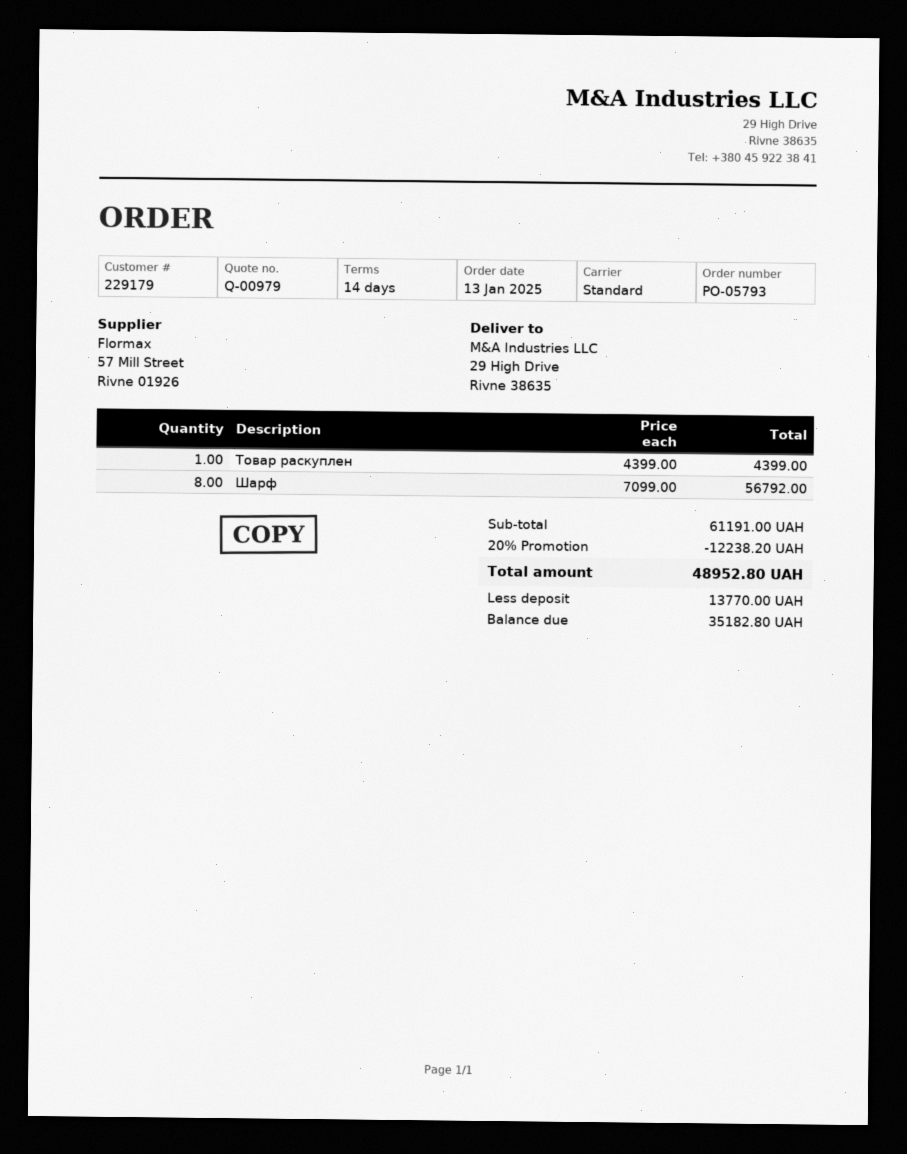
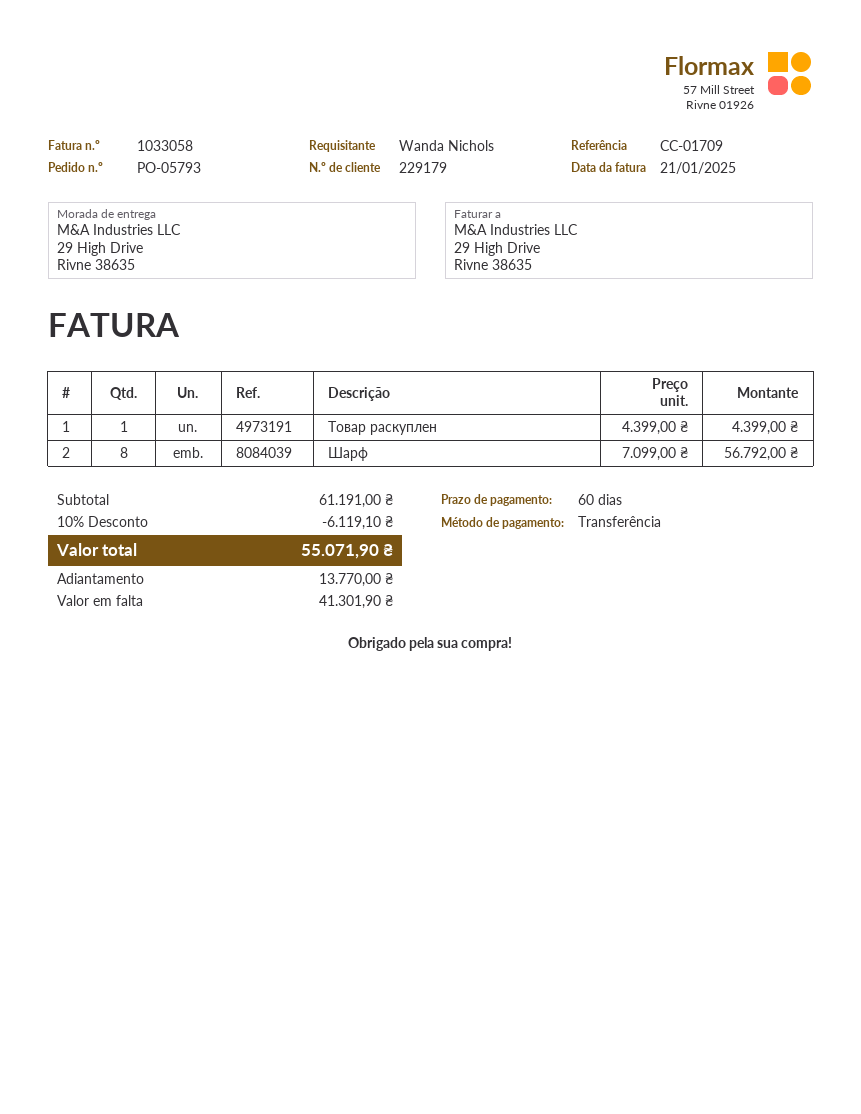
payment terms: 14 days -> 60 days
discount: 20% = 12238.20 -> 10% = 6119.10
total: 48952.80 -> 55071.90
balance: 35182.80 -> 41301.90

